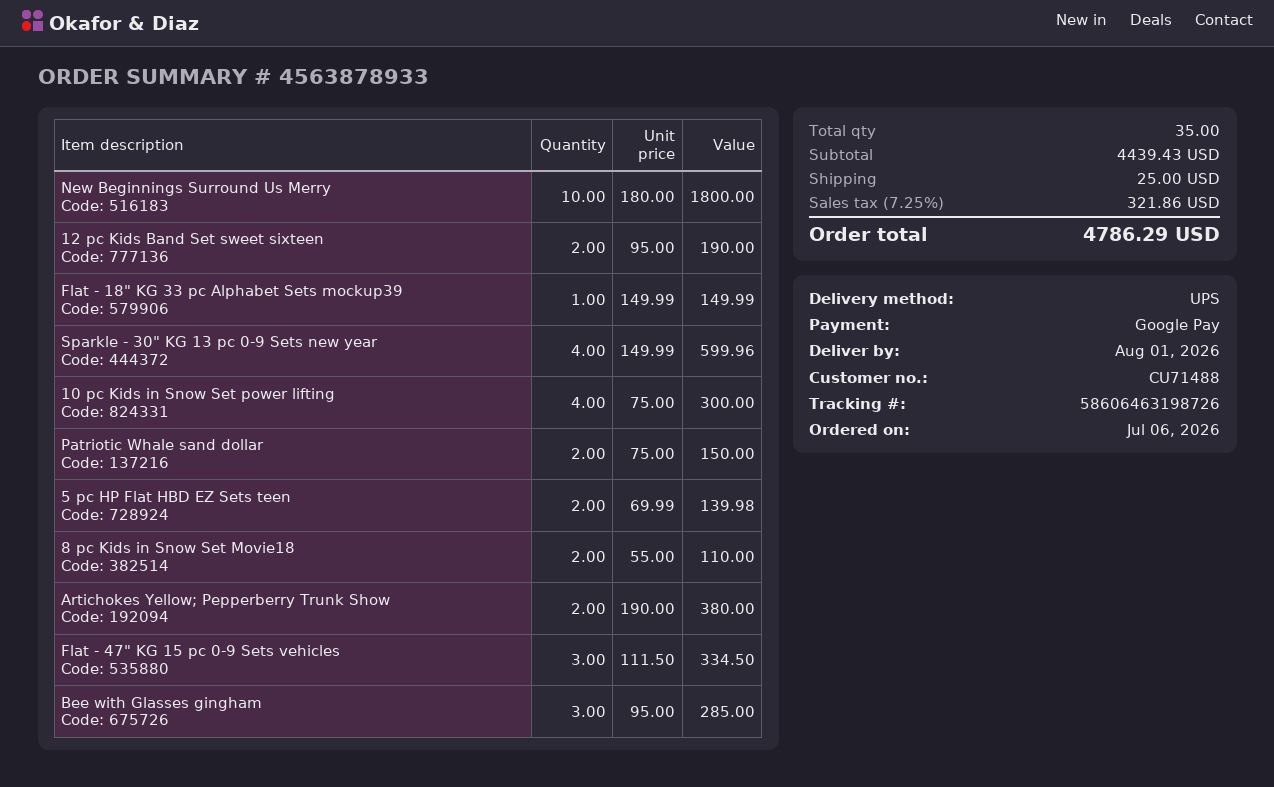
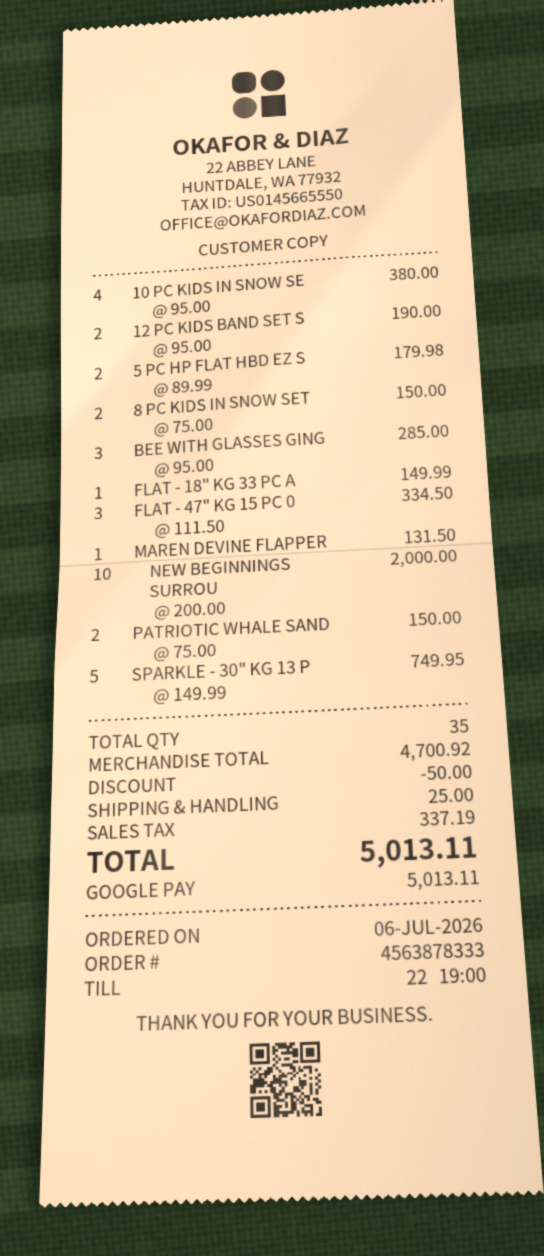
order number: 4563878933 -> 4563878333
New Beginnings Surround Us Merry: 10 x 180.00 = 1800.00 -> 10 x 200.00 = 2000.00
Sparkle - 30" KG 13 pc 0-9 Sets new year: 4 x 149.99 = 599.96 -> 5 x 149.99 = 749.95
10 pc Kids in Snow Set power lifting: 4 x 75.00 = 300.00 -> 4 x 95.00 = 380.00
5 pc HP Flat HBD EZ Sets teen: 2 x 69.99 = 139.98 -> 2 x 89.99 = 179.98
8 pc Kids in Snow Set Movie18: 2 x 55.00 = 110.00 -> 2 x 75.00 = 150.00
Artichokes Yellow; Pepperberry Trunk Show: 2 x 190.00 = 380.00 -> none
MAREN DEVINE FLAPPER: none -> 1 x 131.50 = 131.50
subtotal: 4439.43 -> 4700.92
discount: none -> 50.00
tax: 321.86 -> 337.19
total: 4786.29 -> 5013.11

